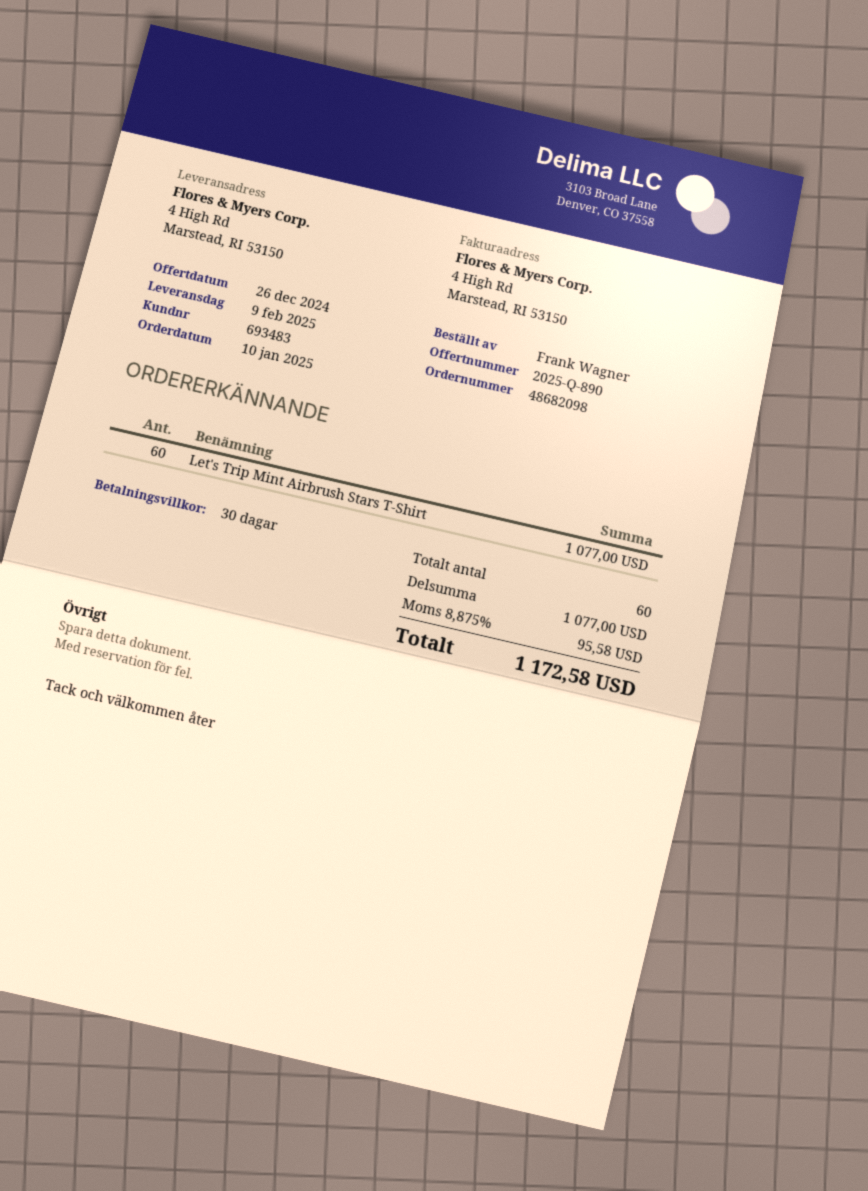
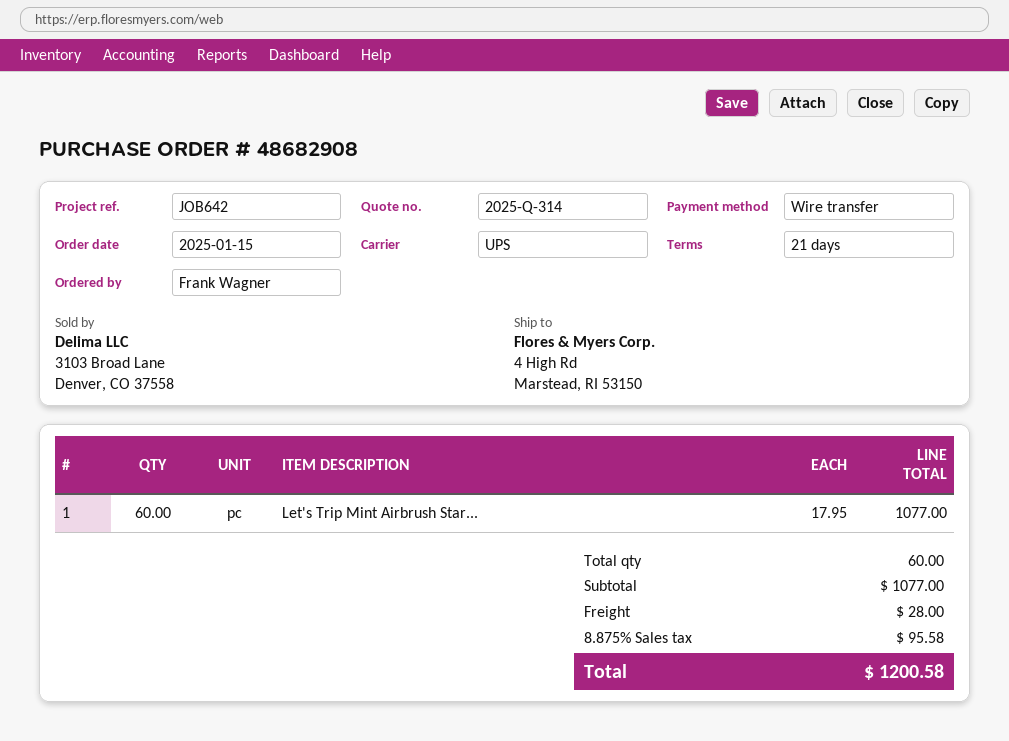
quote number: 2025-Q-890 -> 2025-Q-314
order number: 48682098 -> 48682908
order date: 2025-01-10 -> 2025-01-15
payment terms: 30 days -> 21 days
shipping: none -> 28.00
total: 1172.58 -> 1200.58

